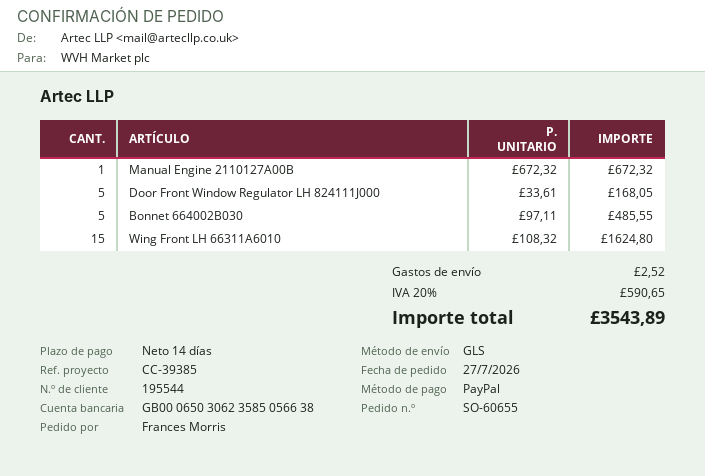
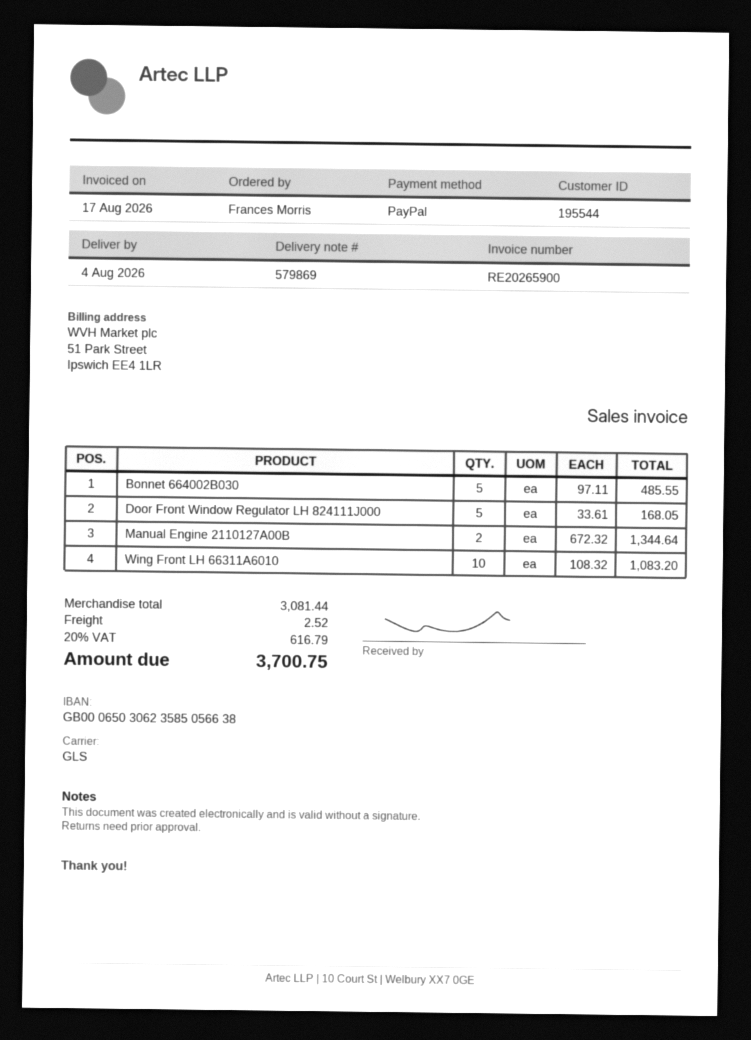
Manual Engine 2110127A00B: 1 x 672.32 = 672.32 -> 2 x 672.32 = 1344.64
Wing Front LH 66311A6010: 15 x 108.32 = 1624.80 -> 10 x 108.32 = 1083.20
tax: 20% = 590.65 -> 20% = 616.79
total: 3543.89 -> 3700.75

